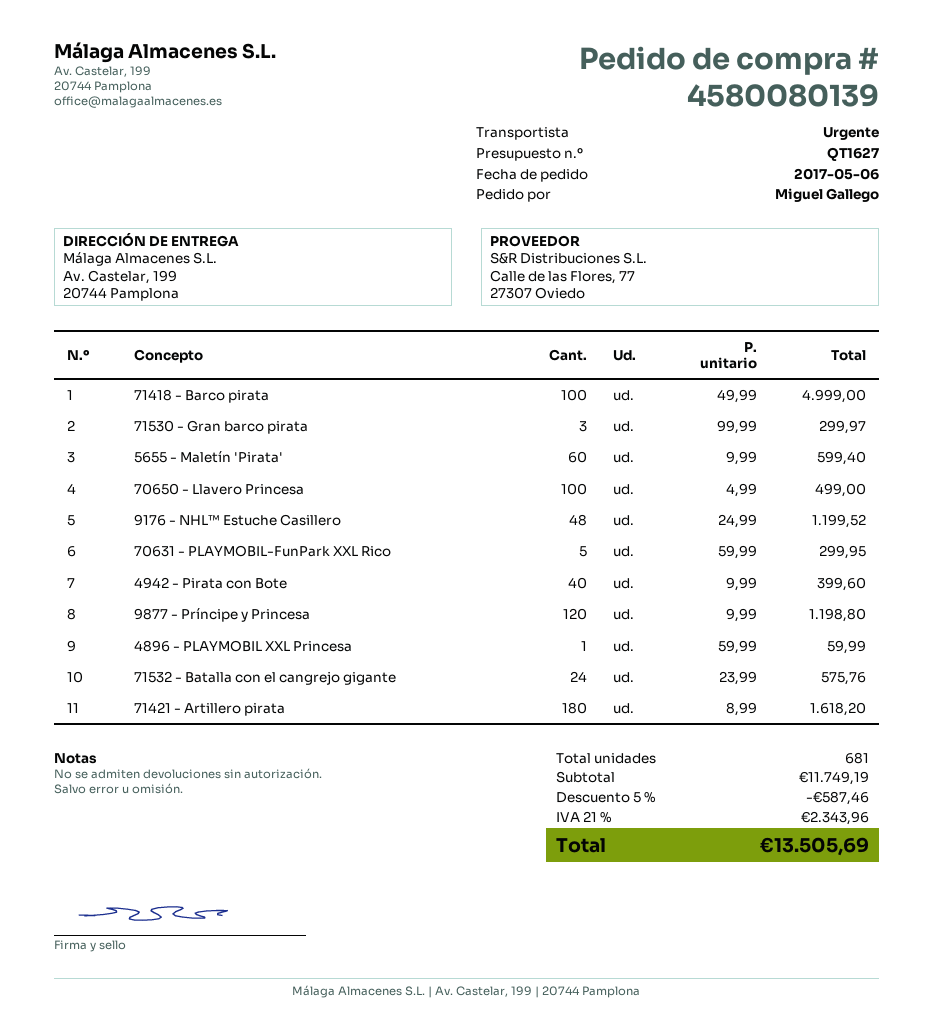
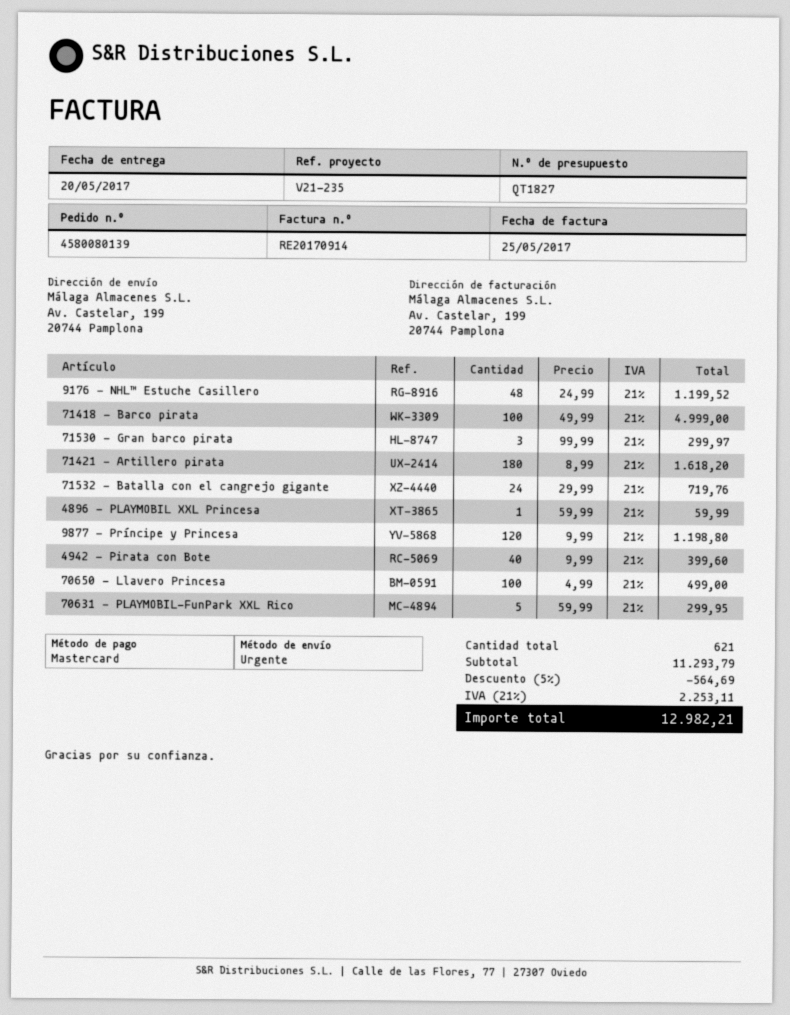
quote number: QT1627 -> QT1827
5655 - Maletín 'Pirata': 60 x 9.99 = 599.40 -> none
71532 - Batalla con el cangrejo gigante: 24 x 23.99 = 575.76 -> 24 x 29.99 = 719.76
total quantity: 681 -> 621
subtotal: 11749.19 -> 11293.79
discount: 5% = 587.46 -> 5% = 564.69
tax: 21% = 2343.96 -> 21% = 2253.11
total: 13505.69 -> 12982.21

